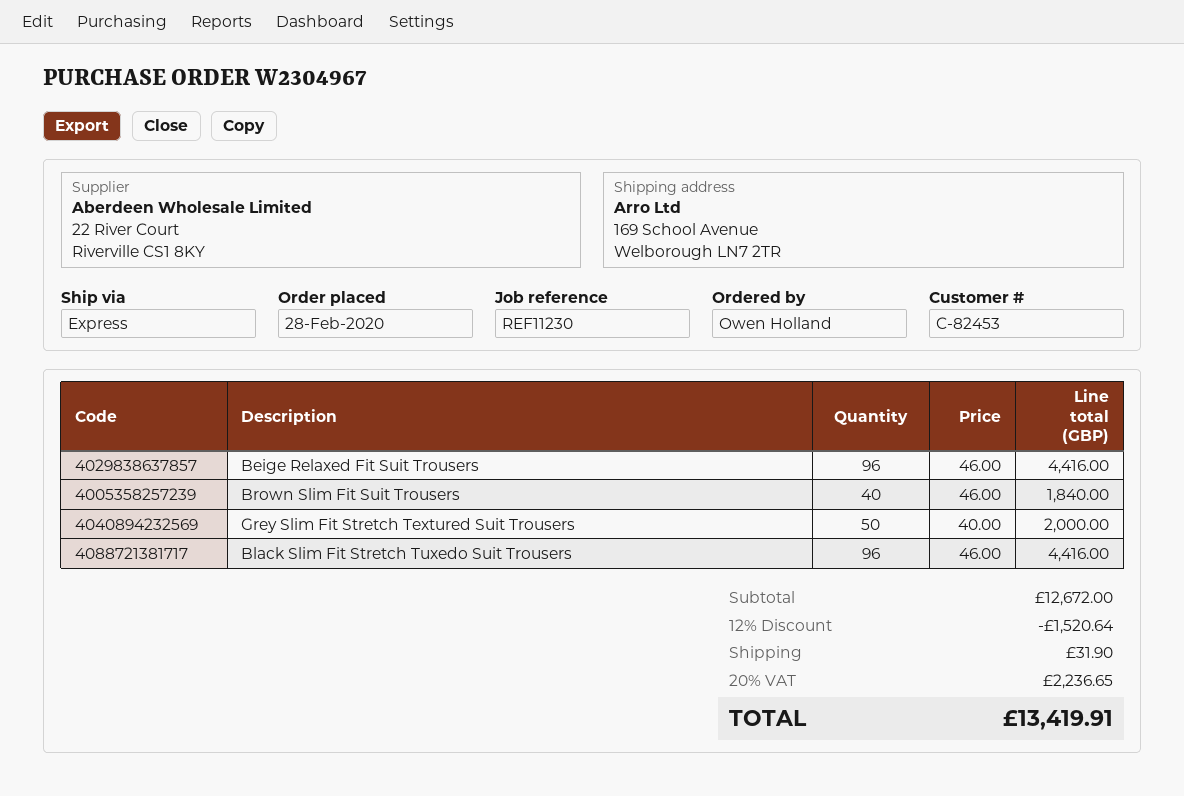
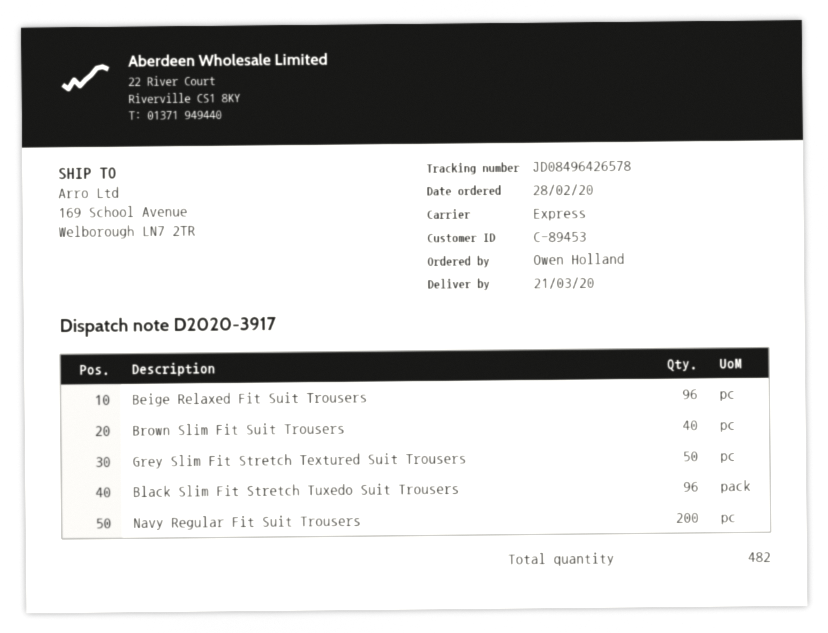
customer number: C-82453 -> C-89453
Navy Regular Fit Suit Trousers: none -> 200

